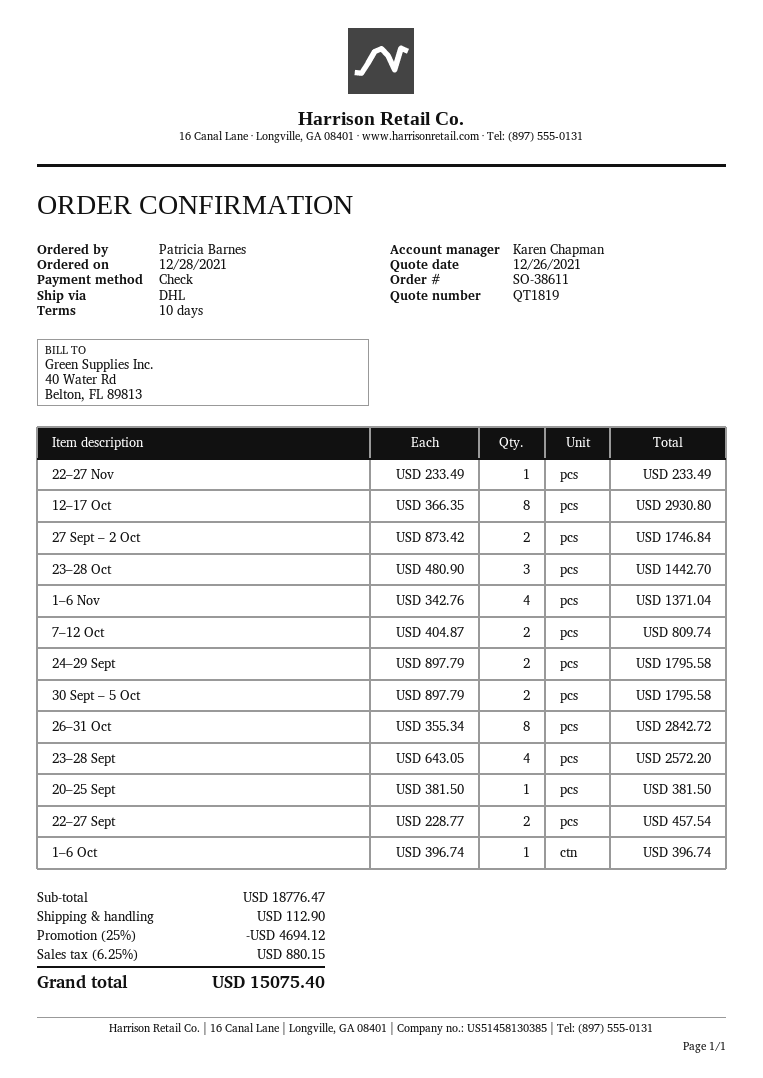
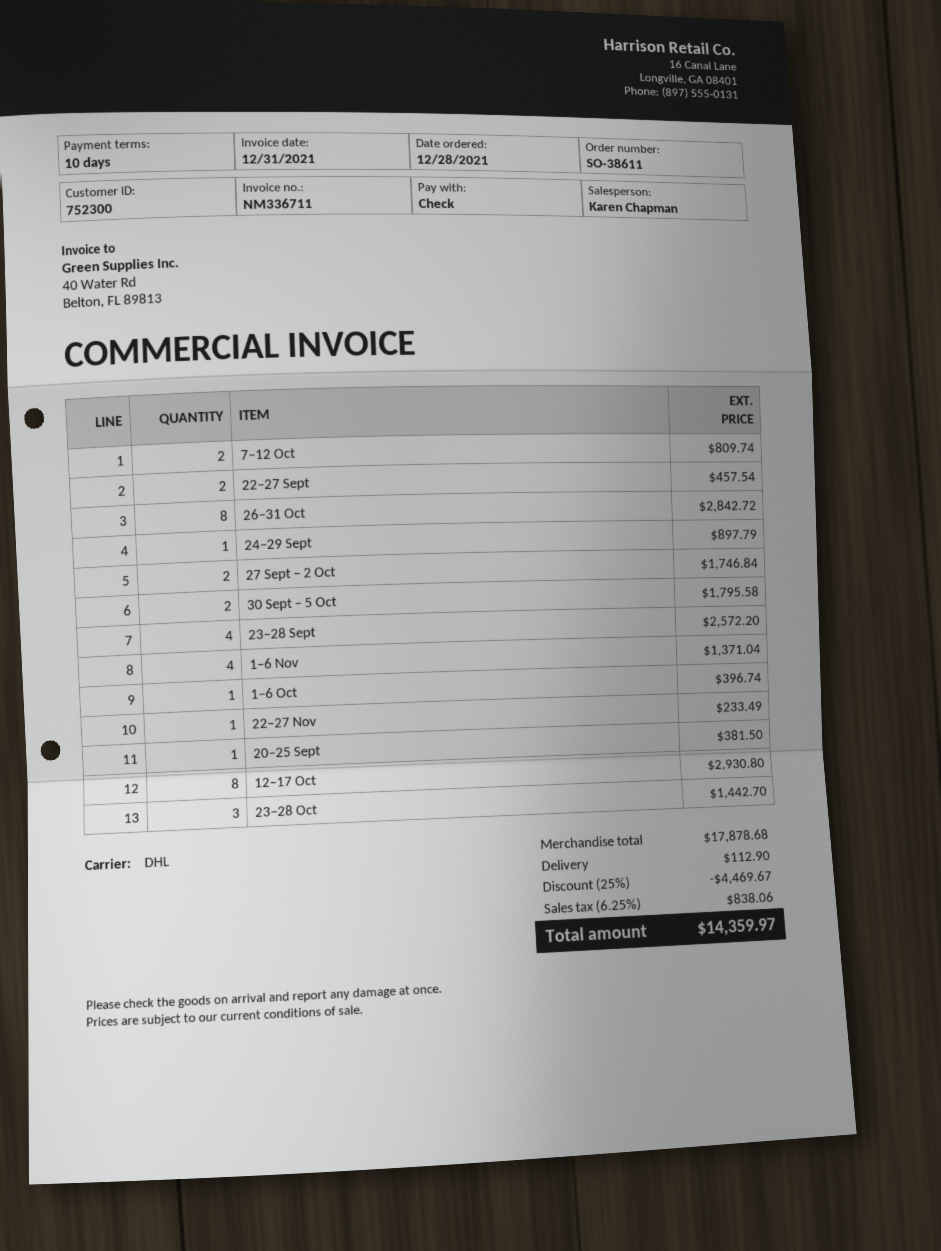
24–29 Sept: 2 for 1795.58 -> 1 for 897.79
subtotal: 18776.47 -> 17878.68
discount: 25% = 4694.12 -> 25% = 4469.67
tax: 6.25% = 880.15 -> 6.25% = 838.06
total: 15075.40 -> 14359.97

